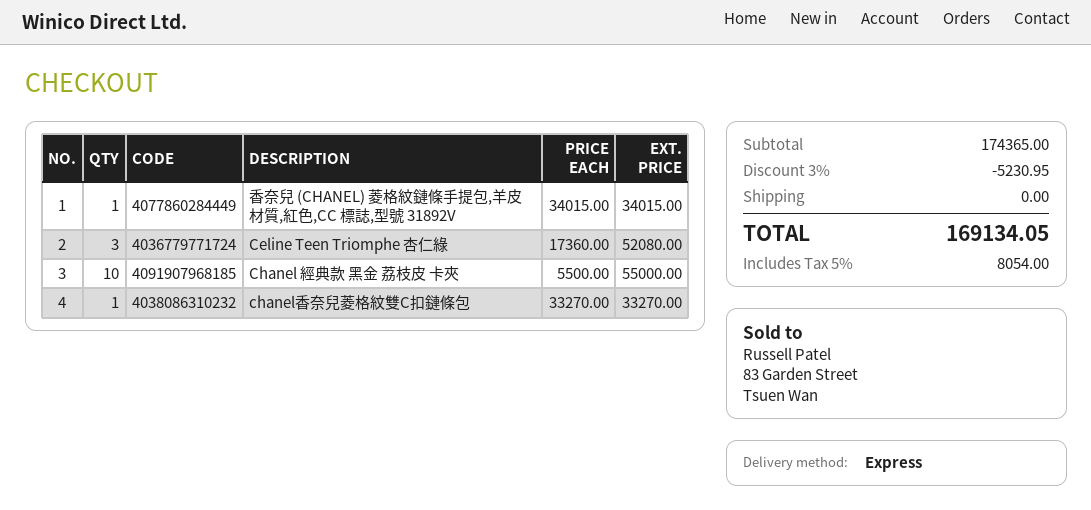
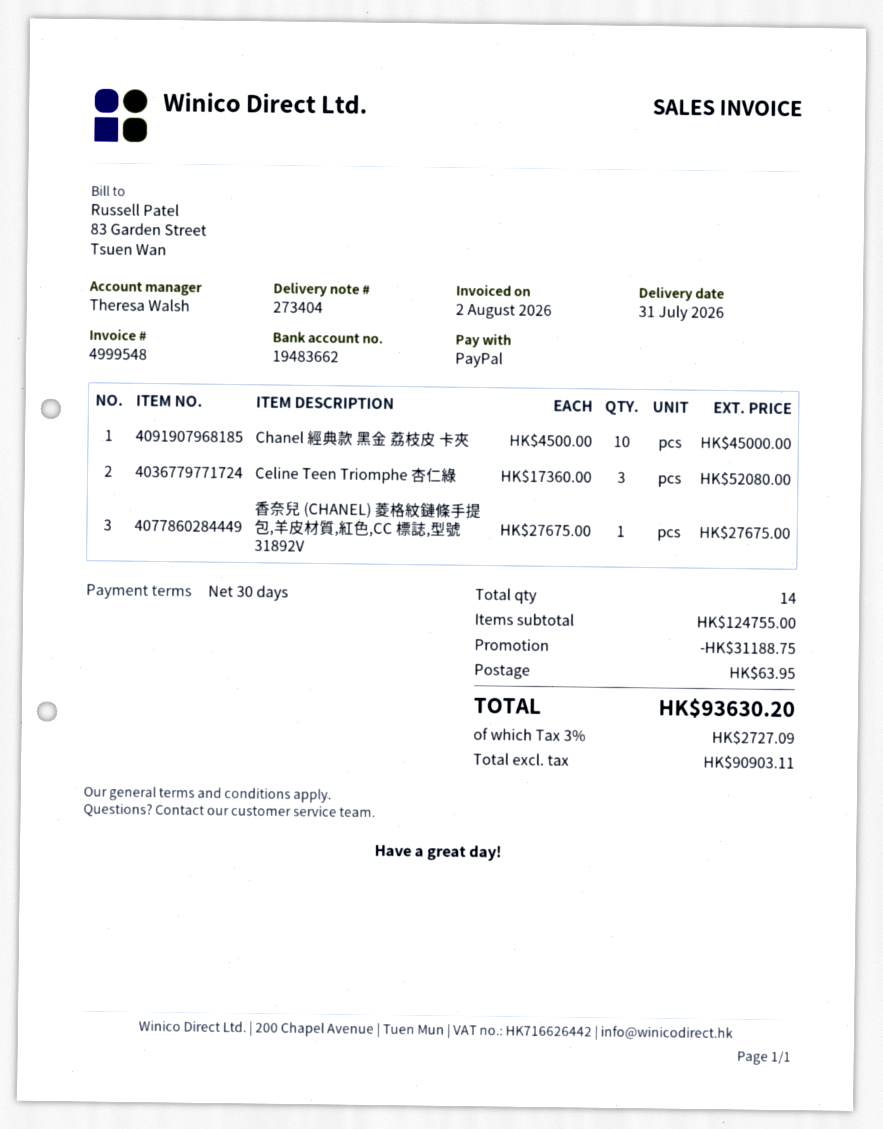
香奈兒 (CHANEL) 菱格紋鏈條手提包,羊皮材質,紅色,CC 標誌,型號 31892V: 1 x 34015.00 = 34015.00 -> 1 x 27675.00 = 27675.00
Chanel 經典款 黑金 荔枝皮 卡夾: 10 x 5500.00 = 55000.00 -> 10 x 4500.00 = 45000.00
chanel香奈兒菱格紋雙C扣鏈條包: 1 x 33270.00 = 33270.00 -> none
subtotal: 174365.00 -> 124755.00
discount: 5230.95 -> 31188.75
shipping: 0.00 -> 63.95
tax: 5% = 8054.00 -> 3% = 2727.09
total: 169134.05 -> 93630.20

